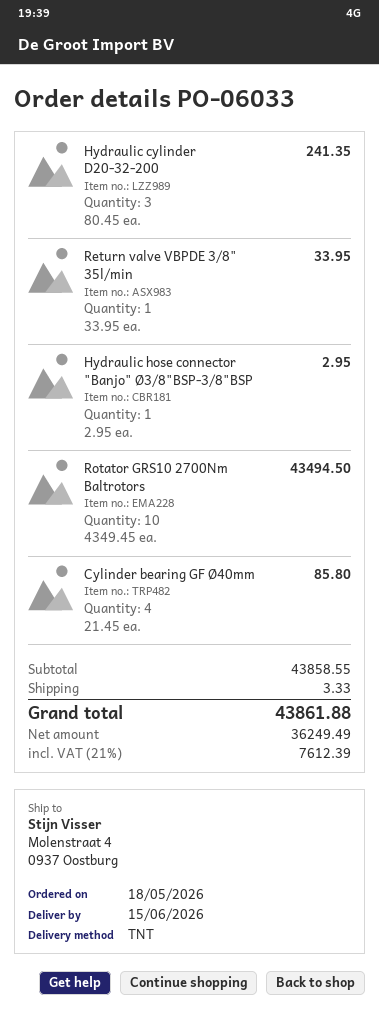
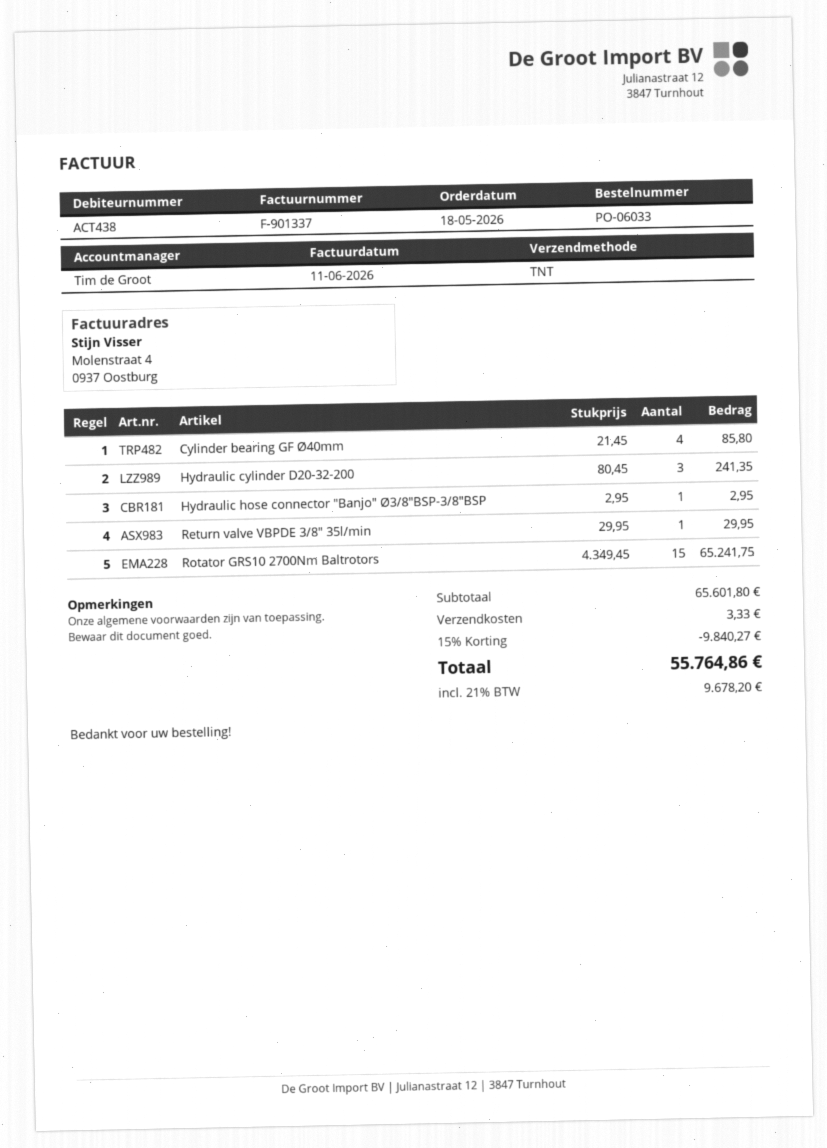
Return valve VBPDE 3/8" 35l/min: 1 x 33.95 = 33.95 -> 1 x 29.95 = 29.95
Rotator GRS10 2700Nm Baltrotors: 10 x 4349.45 = 43494.50 -> 15 x 4349.45 = 65241.75
subtotal: 43858.55 -> 65601.80
discount: none -> 15% = 9840.27
tax: 21% = 7612.39 -> 21% = 9678.20
total: 43861.88 -> 55764.86

